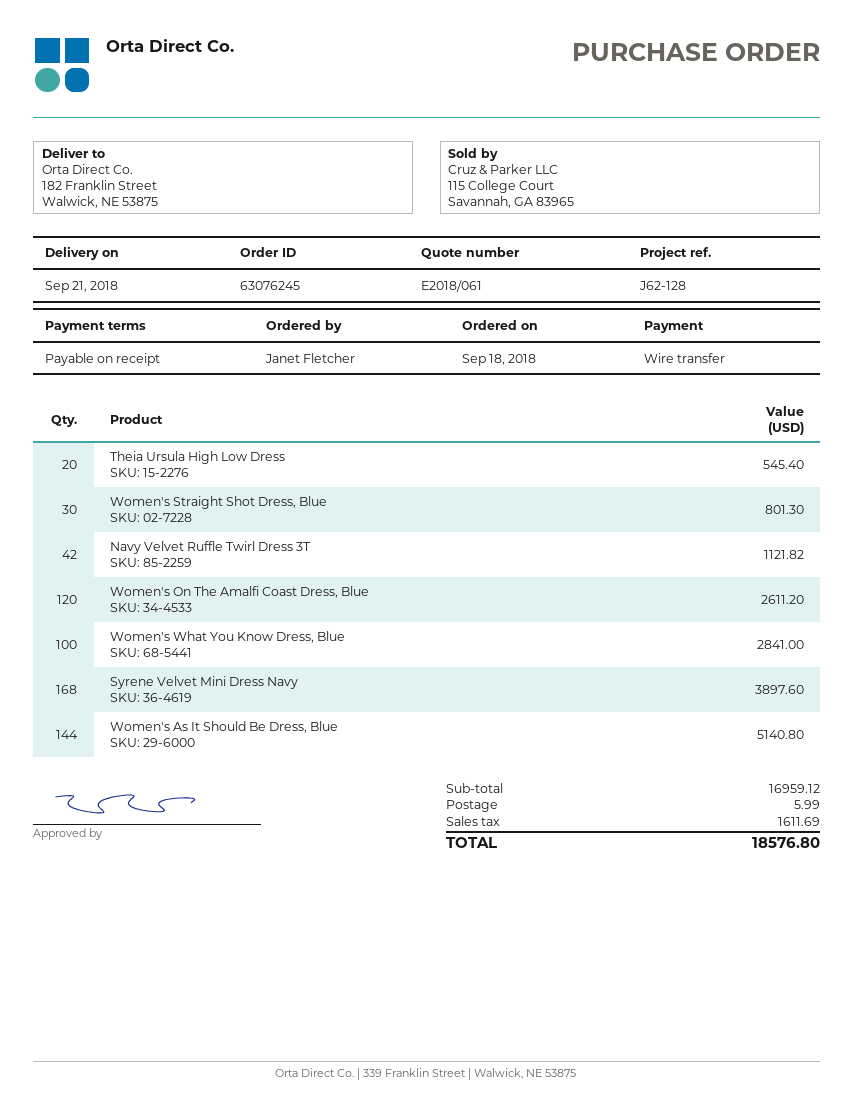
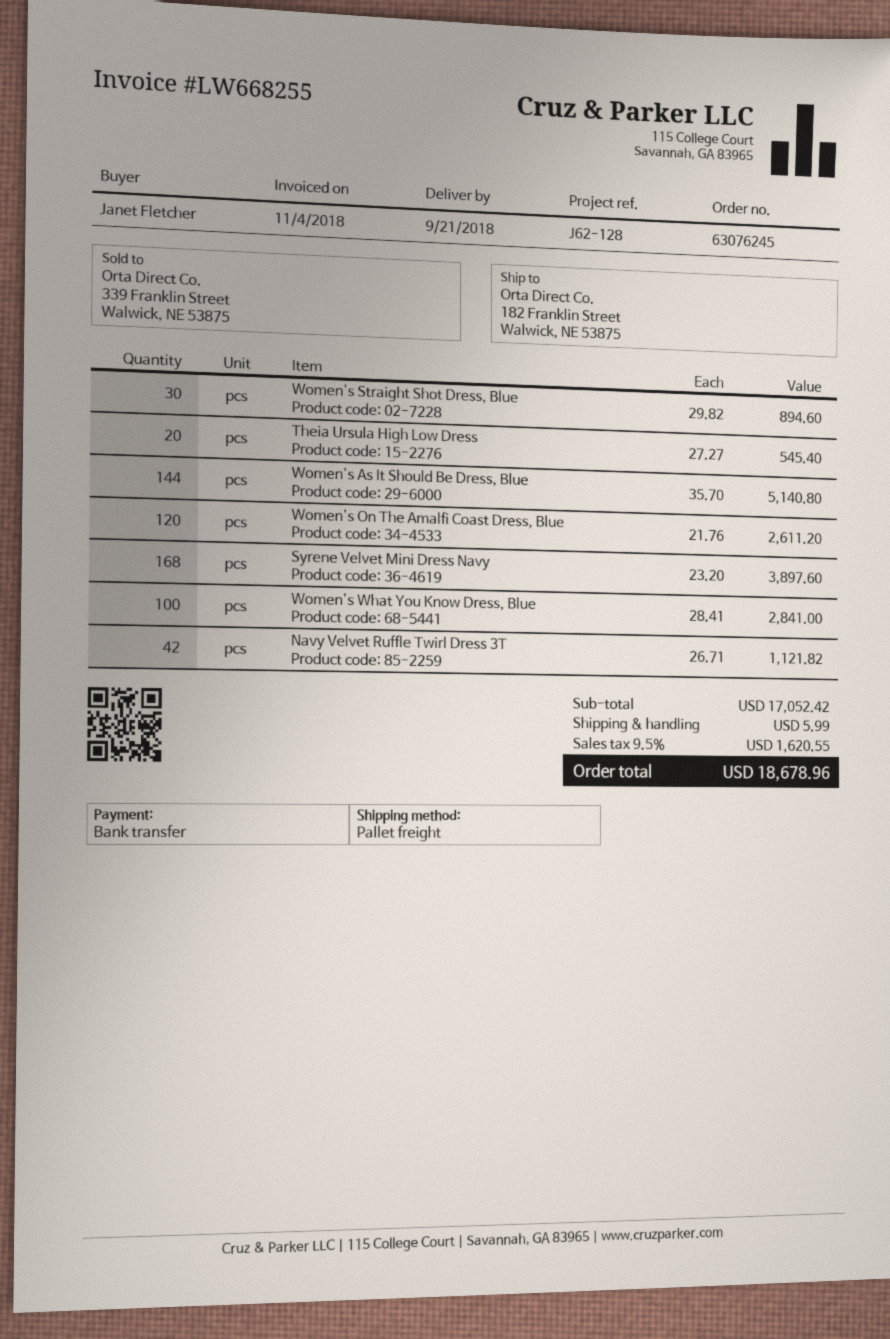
Women's Straight Shot Dress, Blue: 30 for 801.30 -> 30 for 894.60
subtotal: 16959.12 -> 17052.42
tax: 1611.69 -> 1620.55
total: 18576.80 -> 18678.96

